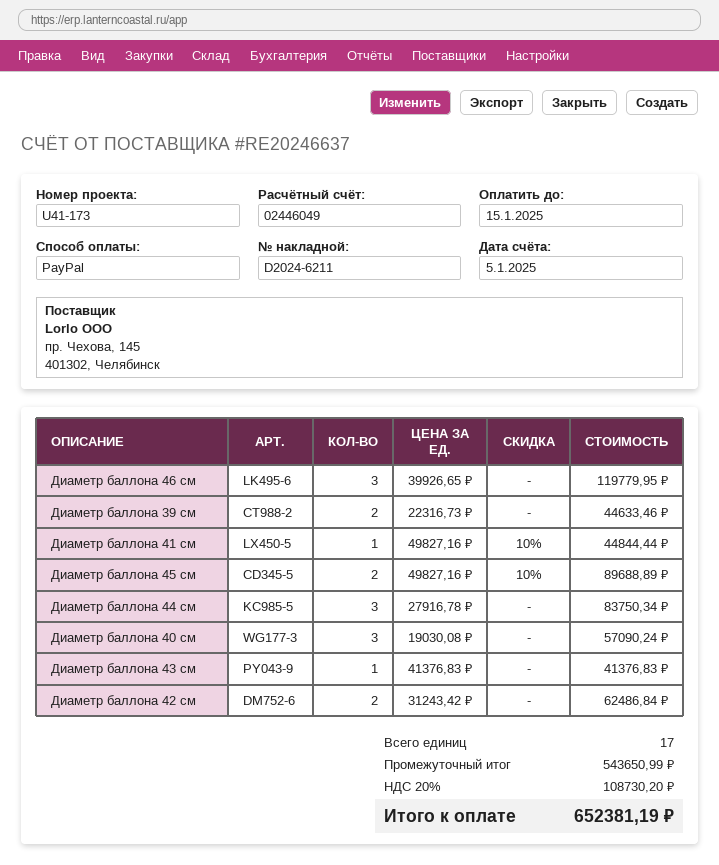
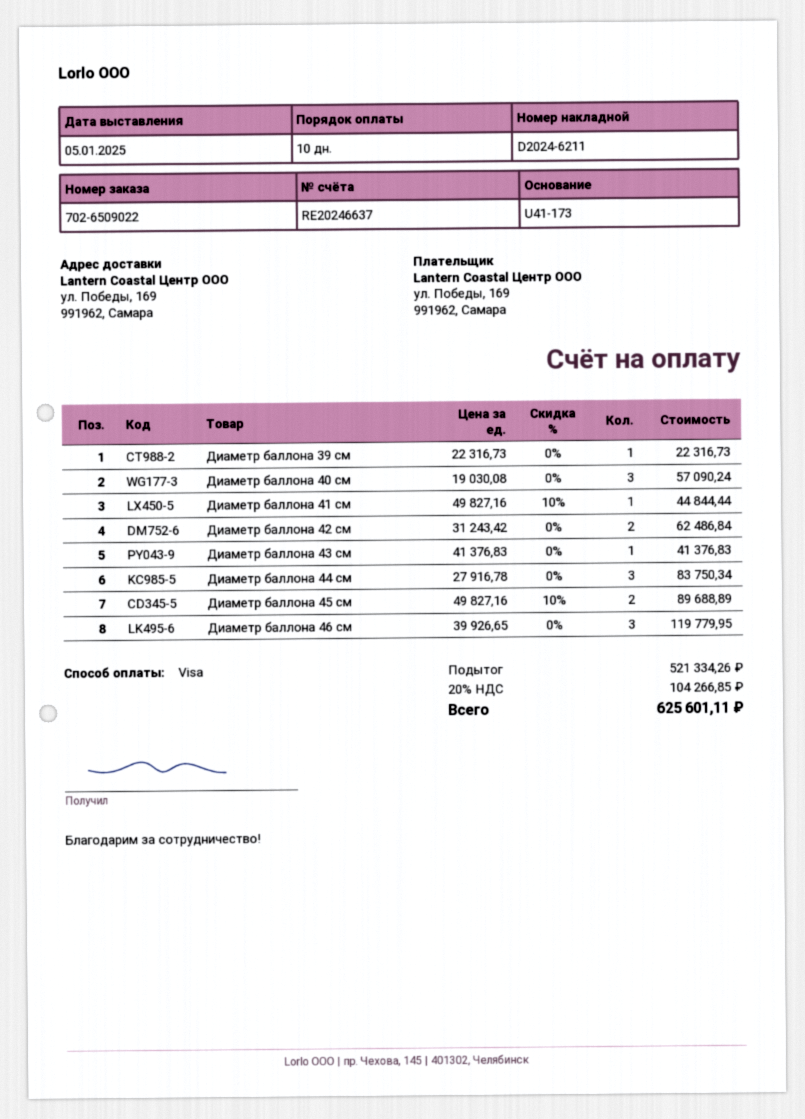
payment method: PayPal -> Visa
Диаметр баллона 39 см: 2 x 22316.73 = 44633.46 -> 1 x 22316.73 = 22316.73
subtotal: 543650.99 -> 521334.26
tax: 20% = 108730.20 -> 20% = 104266.85
total: 652381.19 -> 625601.11

